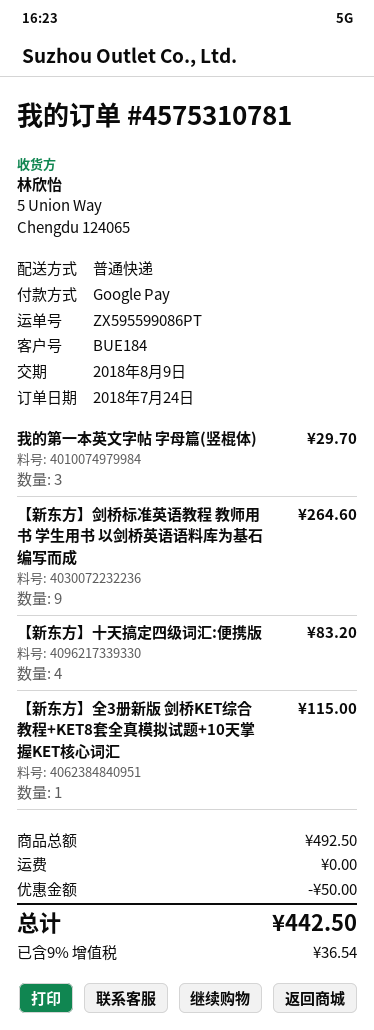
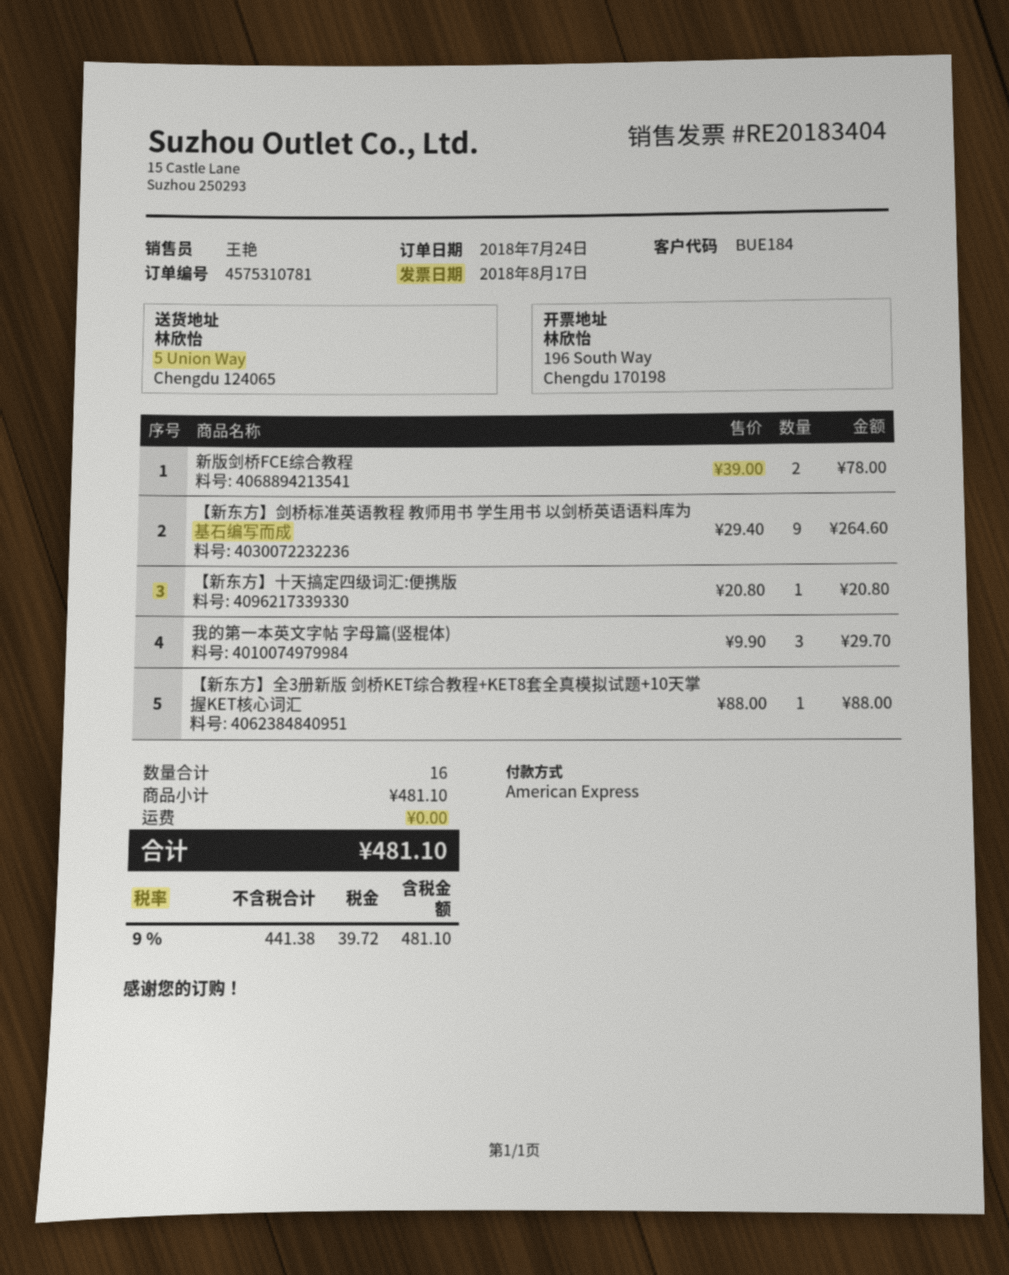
payment method: Google Pay -> American Express
【新东方】十天搞定四级词汇:便携版: 4 for 83.20 -> 1 for 20.80
【新东方】全3册新版 剑桥KET综合教程+KET8套全真模拟试题+10天掌握KET核心词汇: 1 for 115.00 -> 1 for 88.00
新版剑桥FCE综合教程: none -> 2 for 78.00
subtotal: 492.50 -> 481.10
discount: 50.00 -> none
tax: 9% = 36.54 -> 9% = 39.72
total: 442.50 -> 481.10

